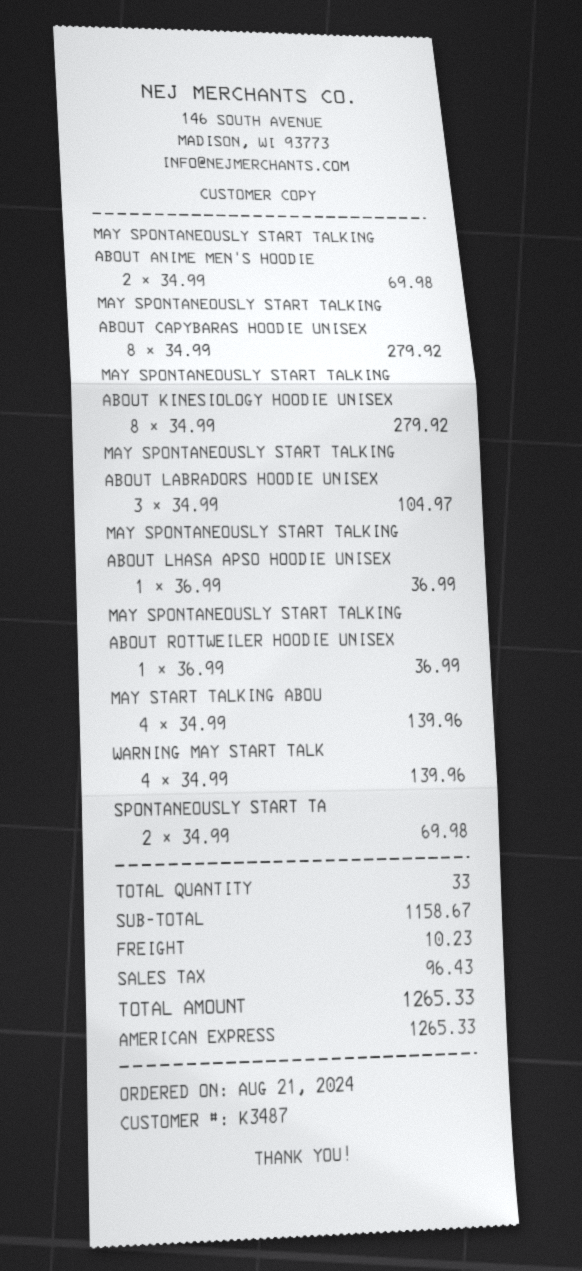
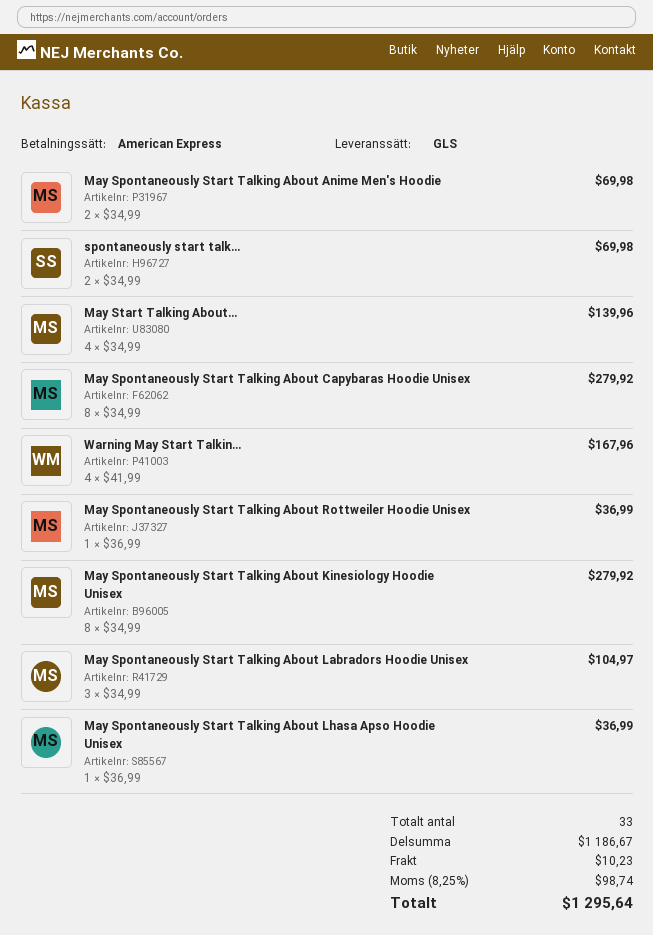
WARNING MAY START TALK: 4 x 34.99 = 139.96 -> 4 x 41.99 = 167.96
subtotal: 1158.67 -> 1186.67
tax: 96.43 -> 98.74
total: 1265.33 -> 1295.64

